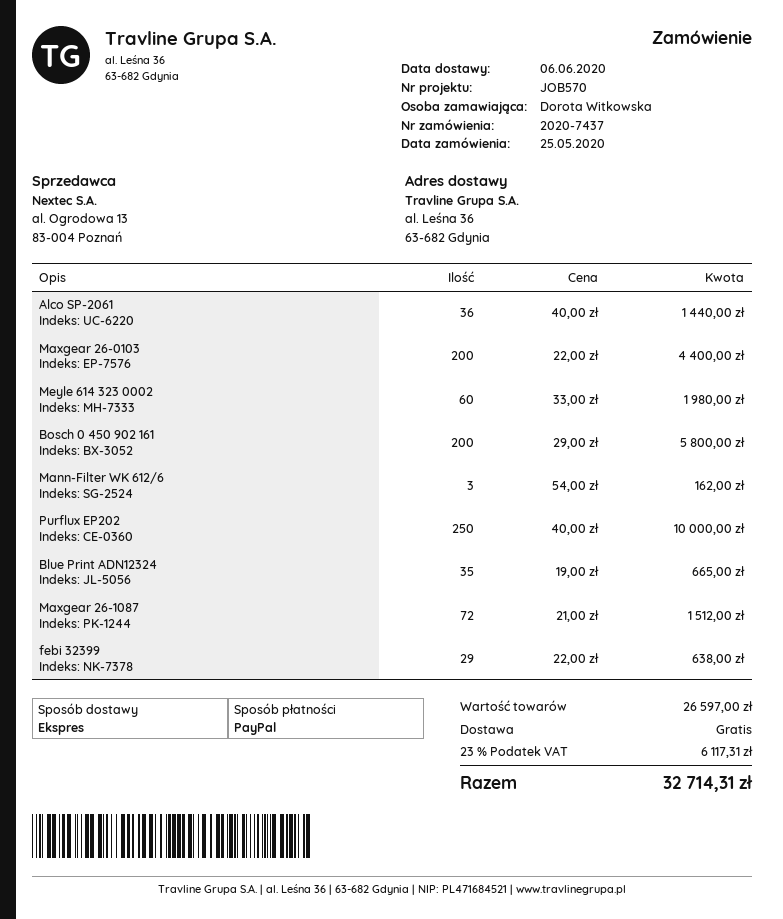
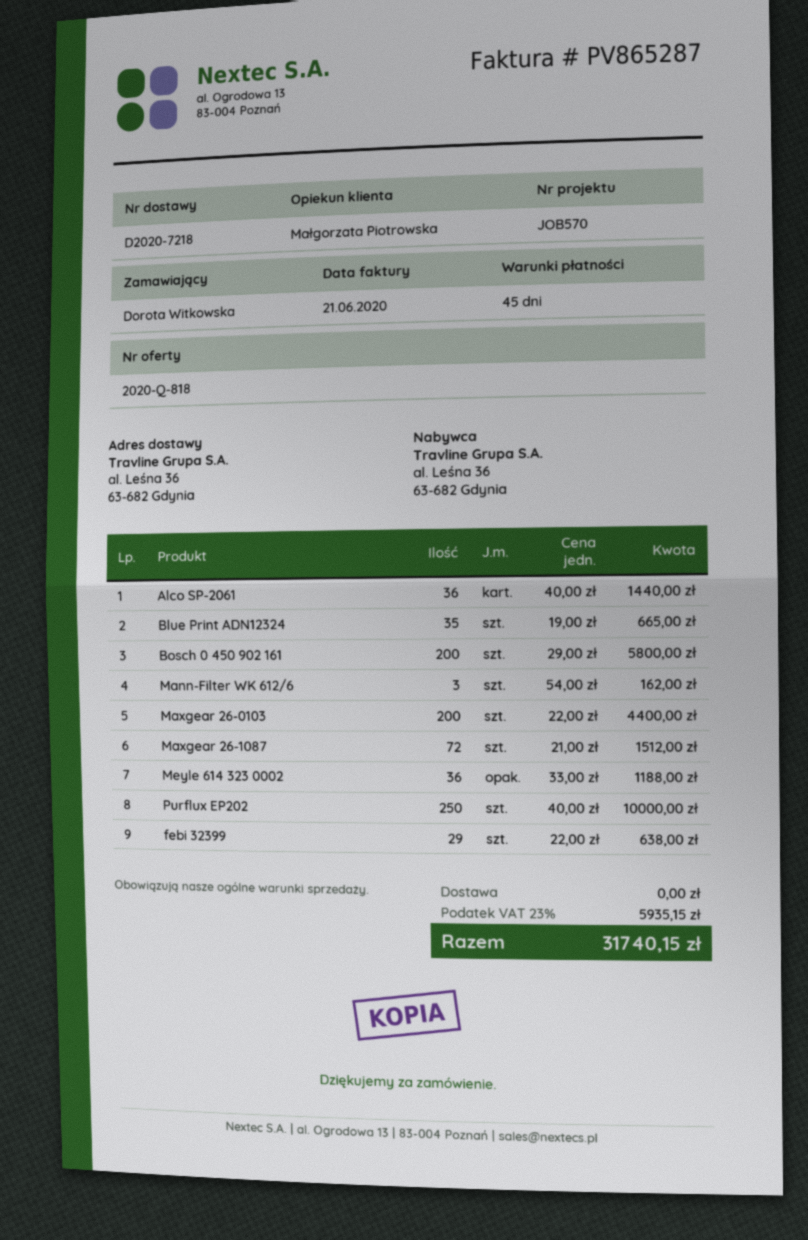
Meyle 614 323 0002: 60 x 33.00 = 1980.00 -> 36 x 33.00 = 1188.00
tax: 23% = 6117.31 -> 23% = 5935.15
total: 32714.31 -> 31740.15

